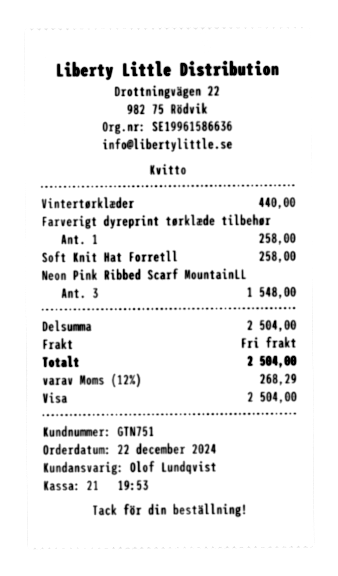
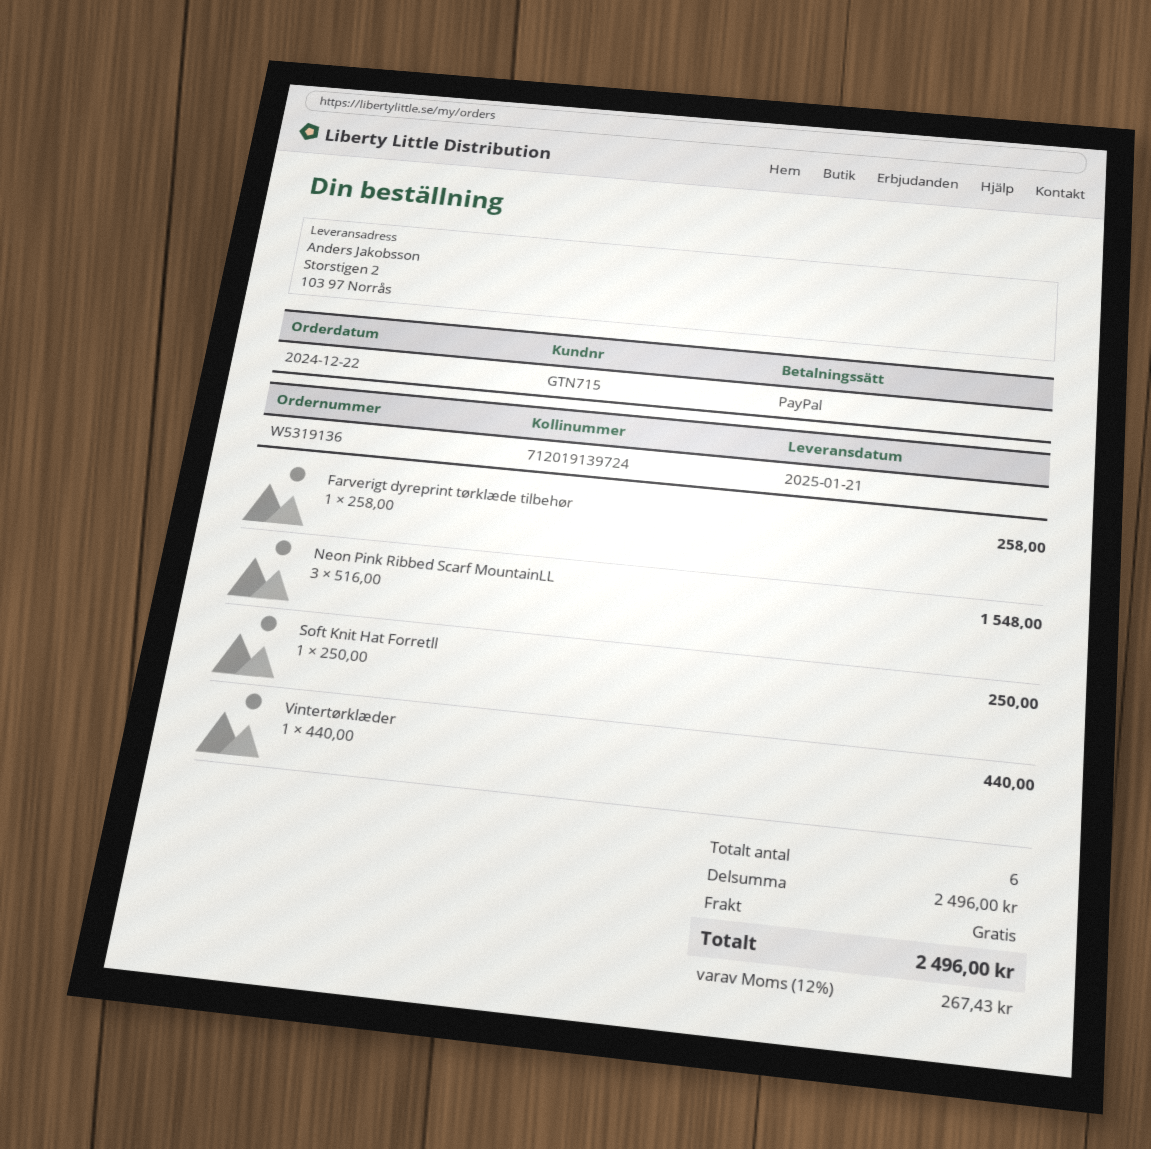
customer number: GTN751 -> GTN715
payment method: Visa -> PayPal
Soft Knit Hat Forretll: 1 for 258.00 -> 1 for 250.00
subtotal: 2504.00 -> 2496.00
tax: 12% = 268.29 -> 12% = 267.43
total: 2504.00 -> 2496.00

